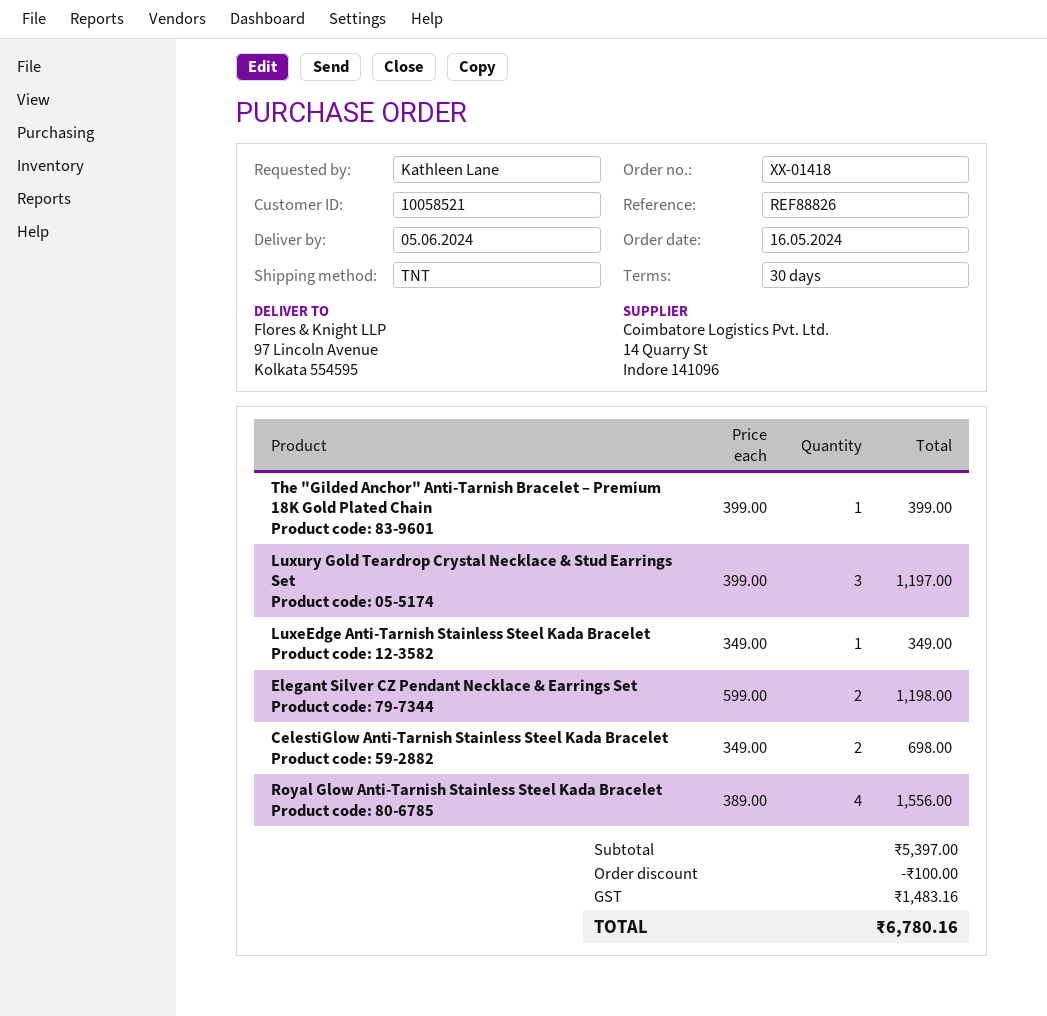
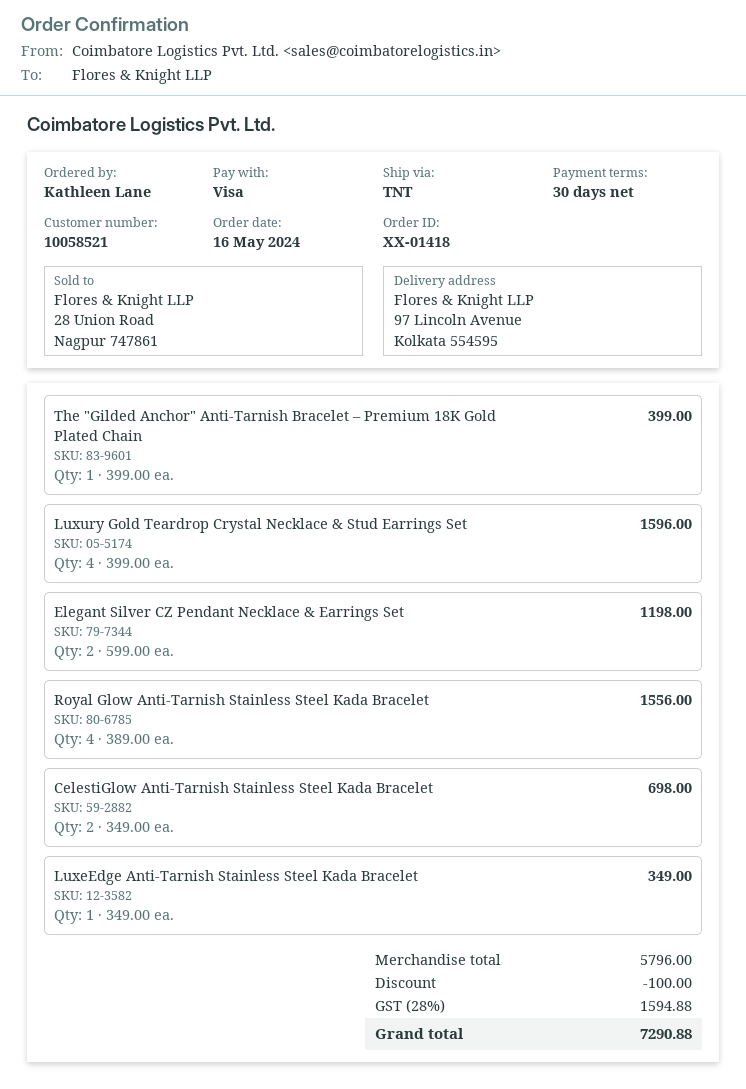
Luxury Gold Teardrop Crystal Necklace & Stud Earrings Set: 3 x 399.00 = 1197.00 -> 4 x 399.00 = 1596.00
subtotal: 5397.00 -> 5796.00
tax: 1483.16 -> 1594.88
total: 6780.16 -> 7290.88

